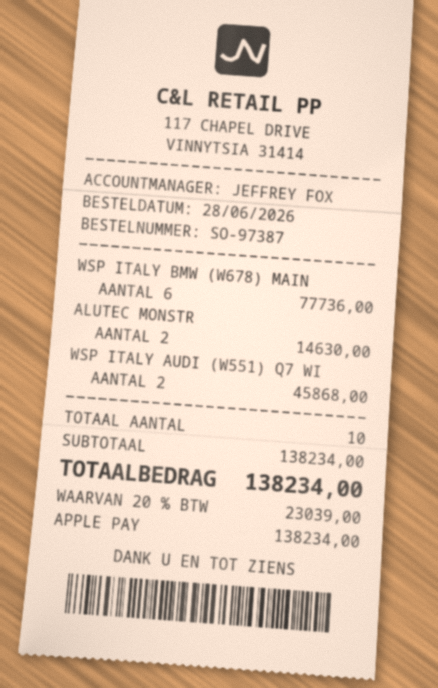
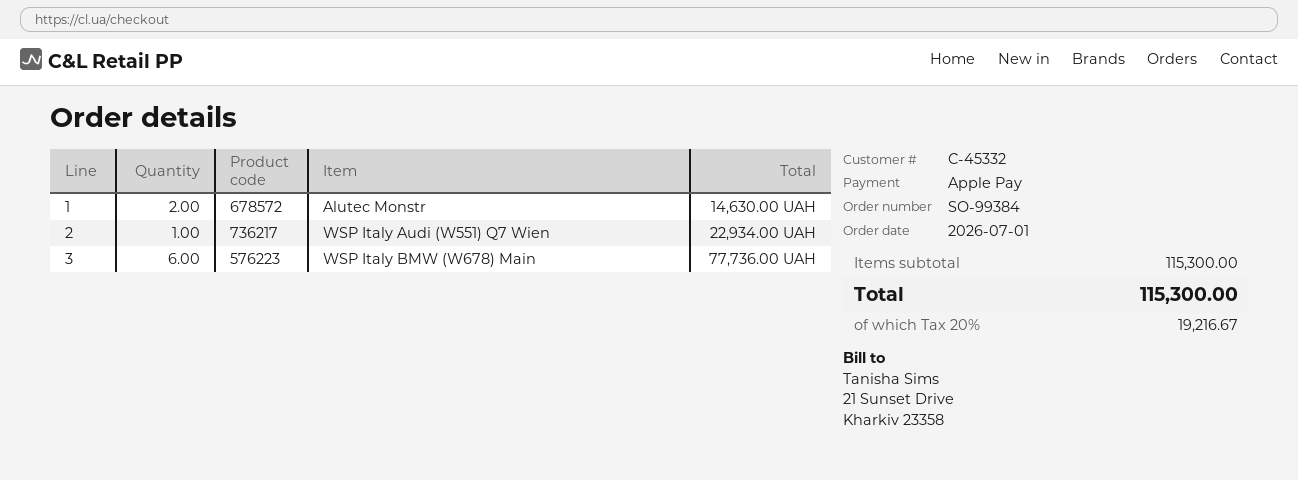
order number: SO-97387 -> SO-99384
order date: 2026-06-28 -> 2026-07-01
WSP ITALY AUDI (W551) Q7 WI: 2 for 45868.00 -> 1 for 22934.00
subtotal: 138234.00 -> 115300.00
tax: 20% = 23039.00 -> 20% = 19216.67
total: 138234.00 -> 115300.00

